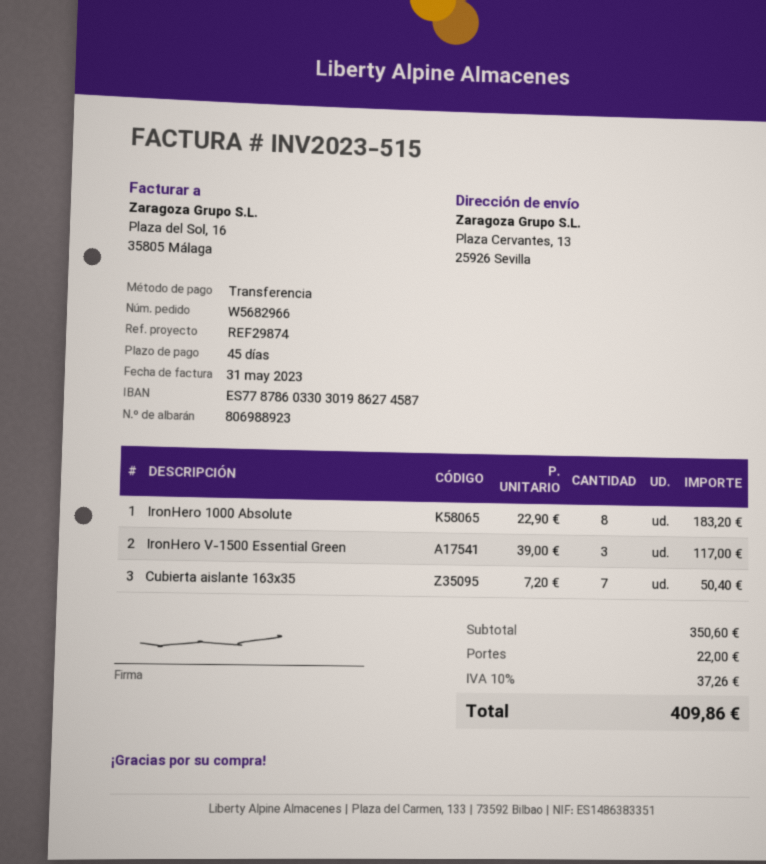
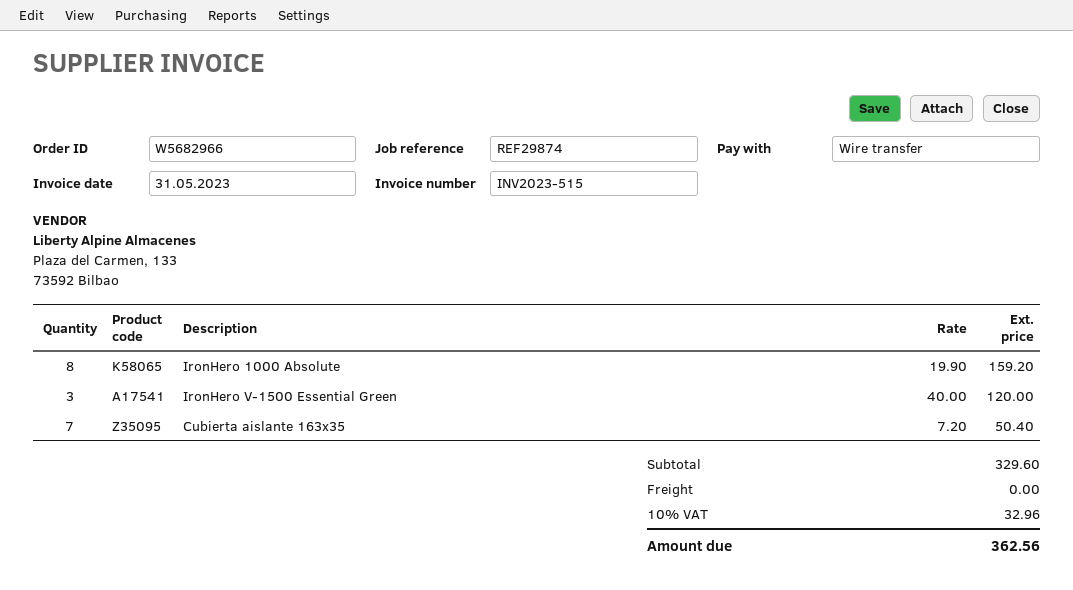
IronHero 1000 Absolute: 8 x 22.90 = 183.20 -> 8 x 19.90 = 159.20
IronHero V-1500 Essential Green: 3 x 39.00 = 117.00 -> 3 x 40.00 = 120.00
subtotal: 350.60 -> 329.60
shipping: 22.00 -> 0.00
tax: 10% = 37.26 -> 10% = 32.96
total: 409.86 -> 362.56

